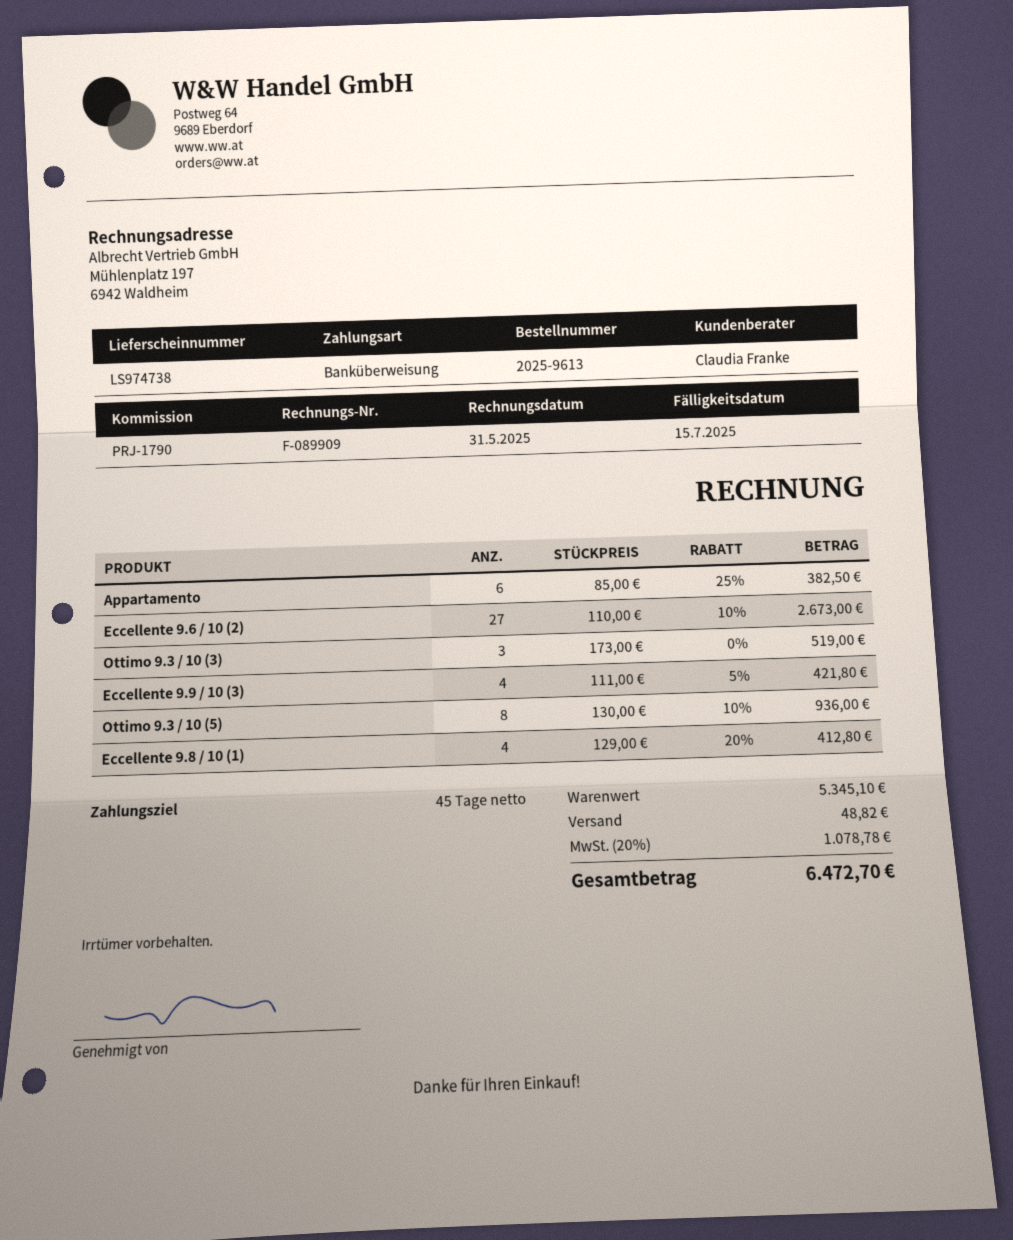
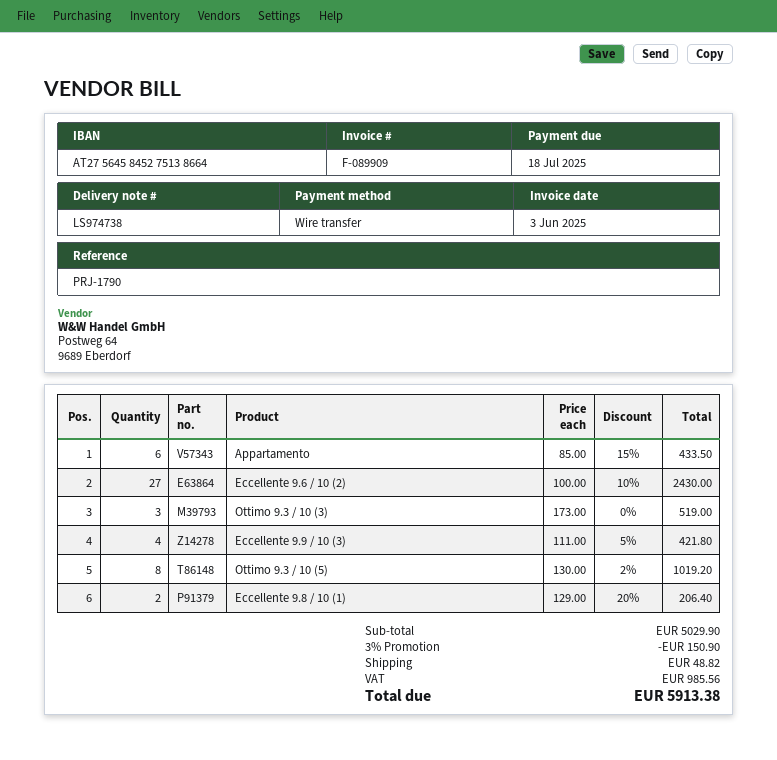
invoice date: 2025-05-31 -> 2025-06-03
due date: 2025-07-15 -> 2025-07-18
Appartamento: 6 x 85.00 - 25% = 382.50 -> 6 x 85.00 - 15% = 433.50
Eccellente 9.6 / 10 (2): 27 x 110.00 - 10% = 2673.00 -> 27 x 100.00 - 10% = 2430.00
Ottimo 9.3 / 10 (5): 8 x 130.00 - 10% = 936.00 -> 8 x 130.00 - 2% = 1019.20
Eccellente 9.8 / 10 (1): 4 x 129.00 - 20% = 412.80 -> 2 x 129.00 - 20% = 206.40
subtotal: 5345.10 -> 5029.90
discount: none -> 3% = 150.90
tax: 1078.78 -> 985.56
total: 6472.70 -> 5913.38

